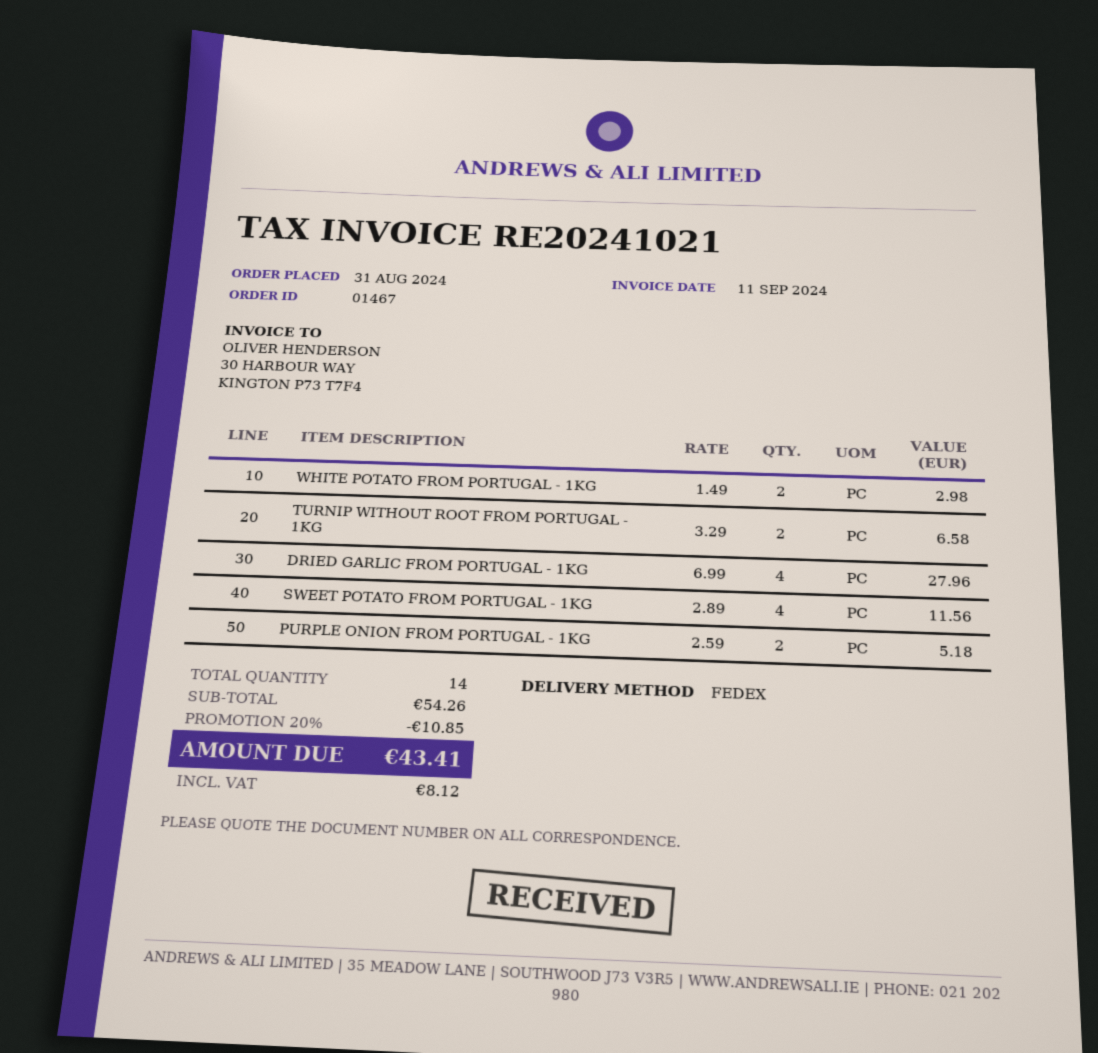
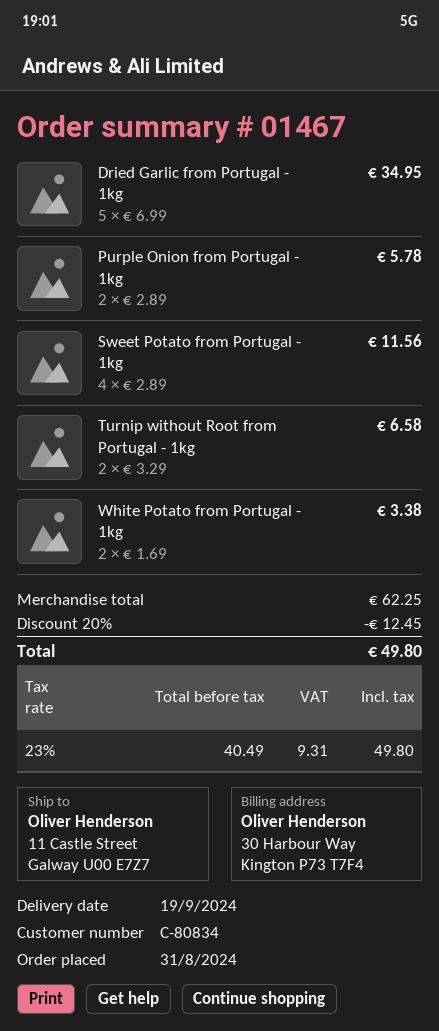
WHITE POTATO FROM PORTUGAL - 1KG: 2 x 1.49 = 2.98 -> 2 x 1.69 = 3.38
DRIED GARLIC FROM PORTUGAL - 1KG: 4 x 6.99 = 27.96 -> 5 x 6.99 = 34.95
PURPLE ONION FROM PORTUGAL - 1KG: 2 x 2.59 = 5.18 -> 2 x 2.89 = 5.78
subtotal: 54.26 -> 62.25
discount: 20% = 10.85 -> 20% = 12.45
tax: 8.12 -> 9.31
total: 43.41 -> 49.80

